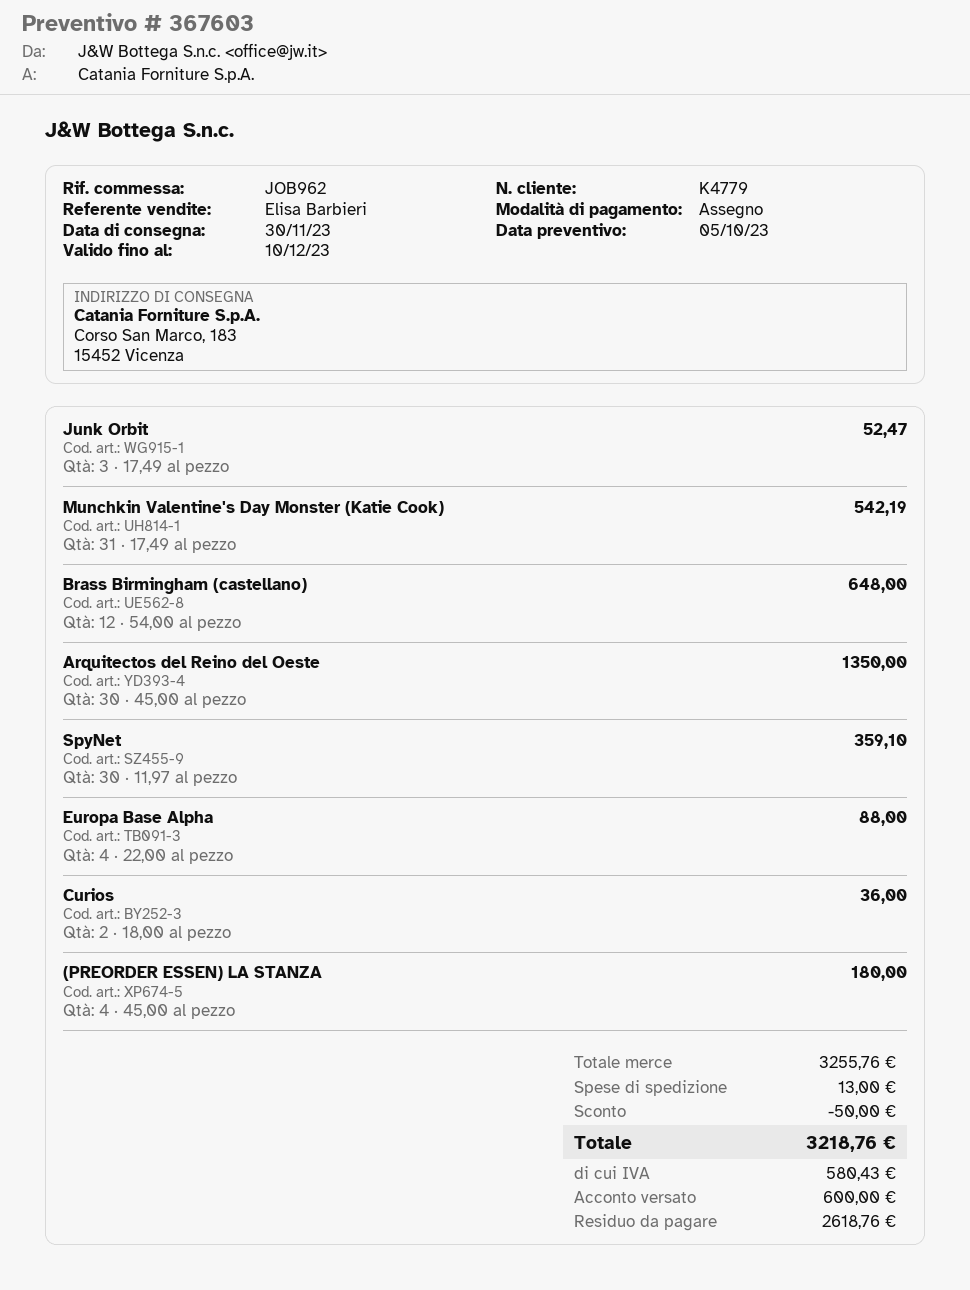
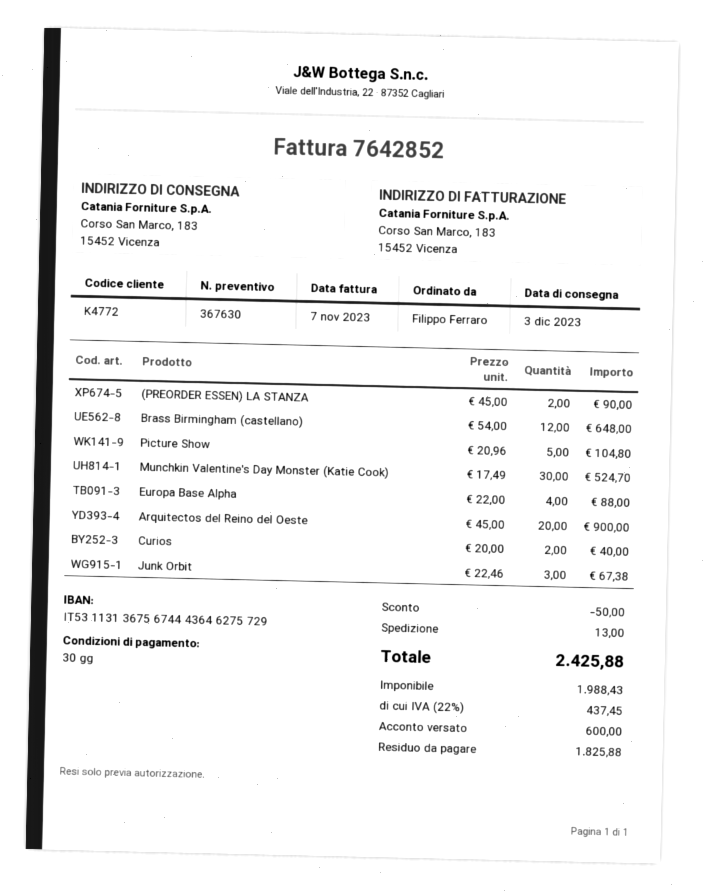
quote number: 367603 -> 367630
delivery date: 2023-11-30 -> 2023-12-03
customer number: K4779 -> K4772
Junk Orbit: 3 x 17.49 = 52.47 -> 3 x 22.46 = 67.38
Munchkin Valentine's Day Monster (Katie Cook): 31 x 17.49 = 542.19 -> 30 x 17.49 = 524.70
Arquitectos del Reino del Oeste: 30 x 45.00 = 1350.00 -> 20 x 45.00 = 900.00
SpyNet: 30 x 11.97 = 359.10 -> none
Curios: 2 x 18.00 = 36.00 -> 2 x 20.00 = 40.00
(PREORDER ESSEN) LA STANZA: 4 x 45.00 = 180.00 -> 2 x 45.00 = 90.00
Picture Show: none -> 5 x 20.96 = 104.80
tax: 580.43 -> 437.45
total: 3218.76 -> 2425.88
balance: 2618.76 -> 1825.88

